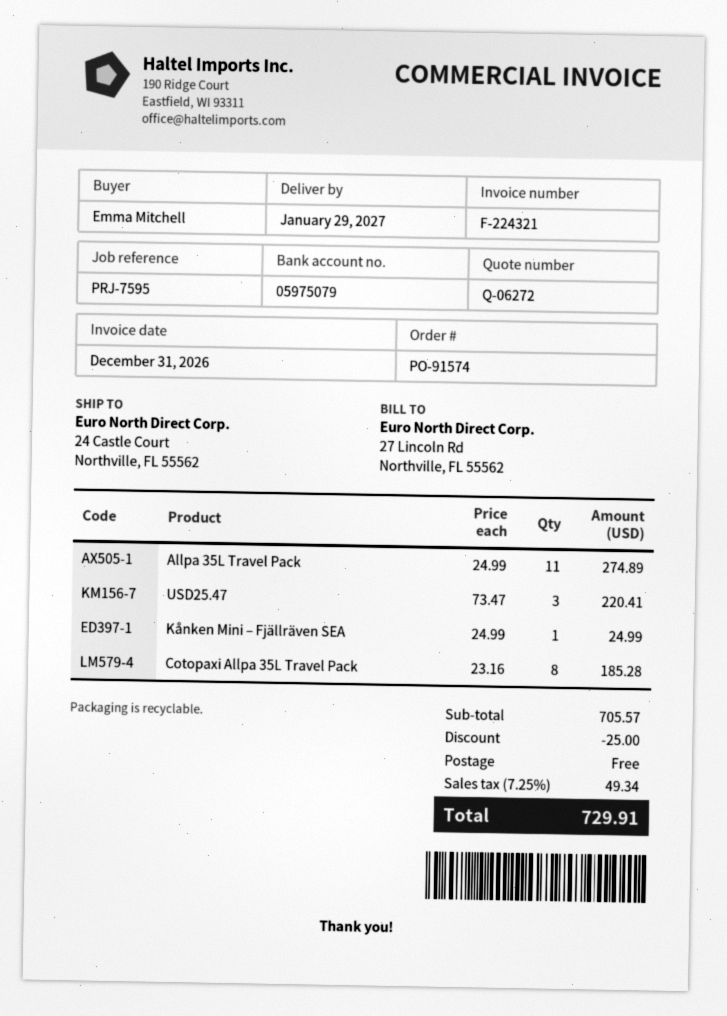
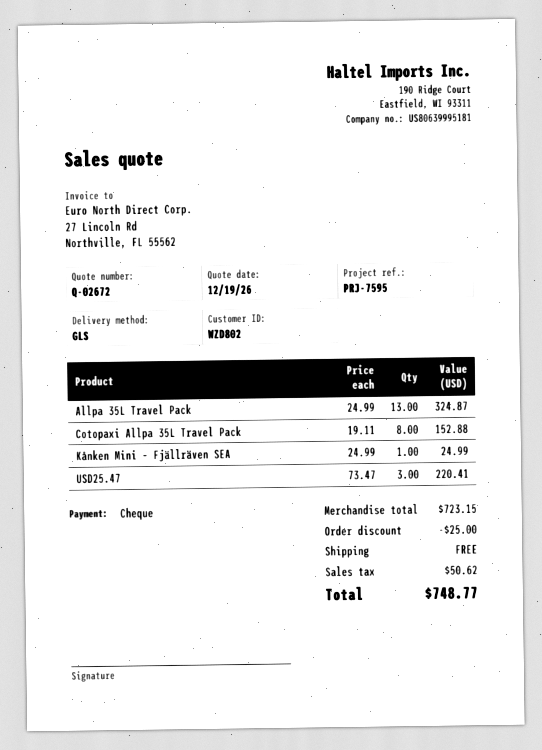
quote number: Q-06272 -> Q-02672
Allpa 35L Travel Pack: 11 x 24.99 = 274.89 -> 13 x 24.99 = 324.87
Cotopaxi Allpa 35L Travel Pack: 8 x 23.16 = 185.28 -> 8 x 19.11 = 152.88
subtotal: 705.57 -> 723.15
tax: 49.34 -> 50.62
total: 729.91 -> 748.77

